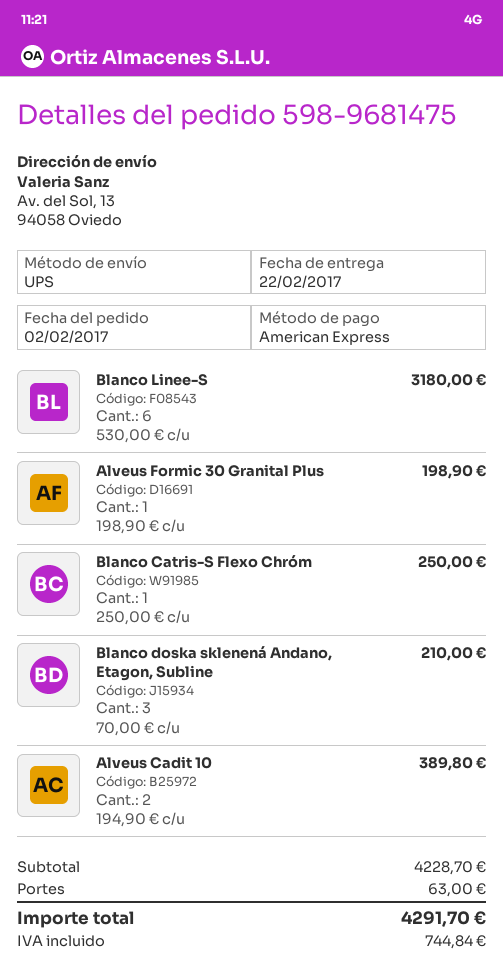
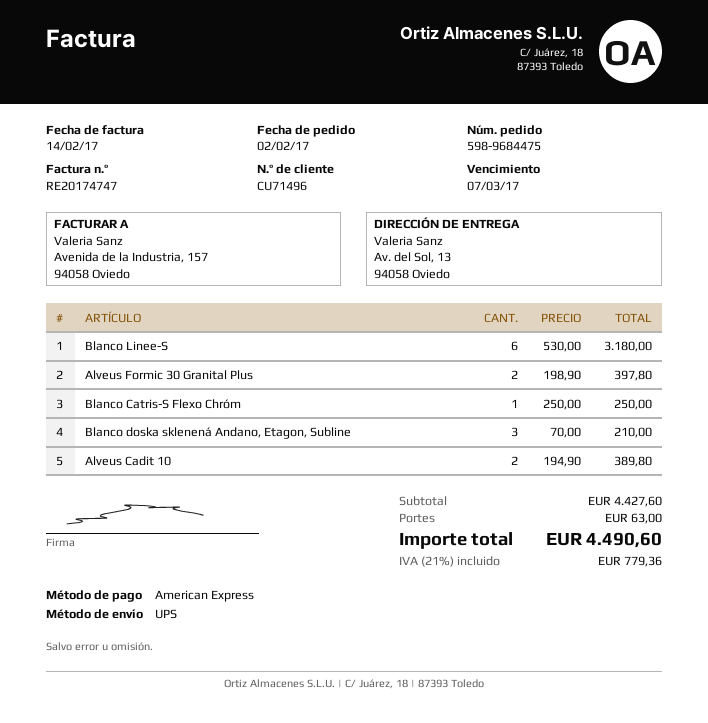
order number: 598-9681475 -> 598-9684475
Alveus Formic 30 Granital Plus: 1 x 198.90 = 198.90 -> 2 x 198.90 = 397.80
subtotal: 4228.70 -> 4427.60
tax: 744.84 -> 779.36
total: 4291.70 -> 4490.60

